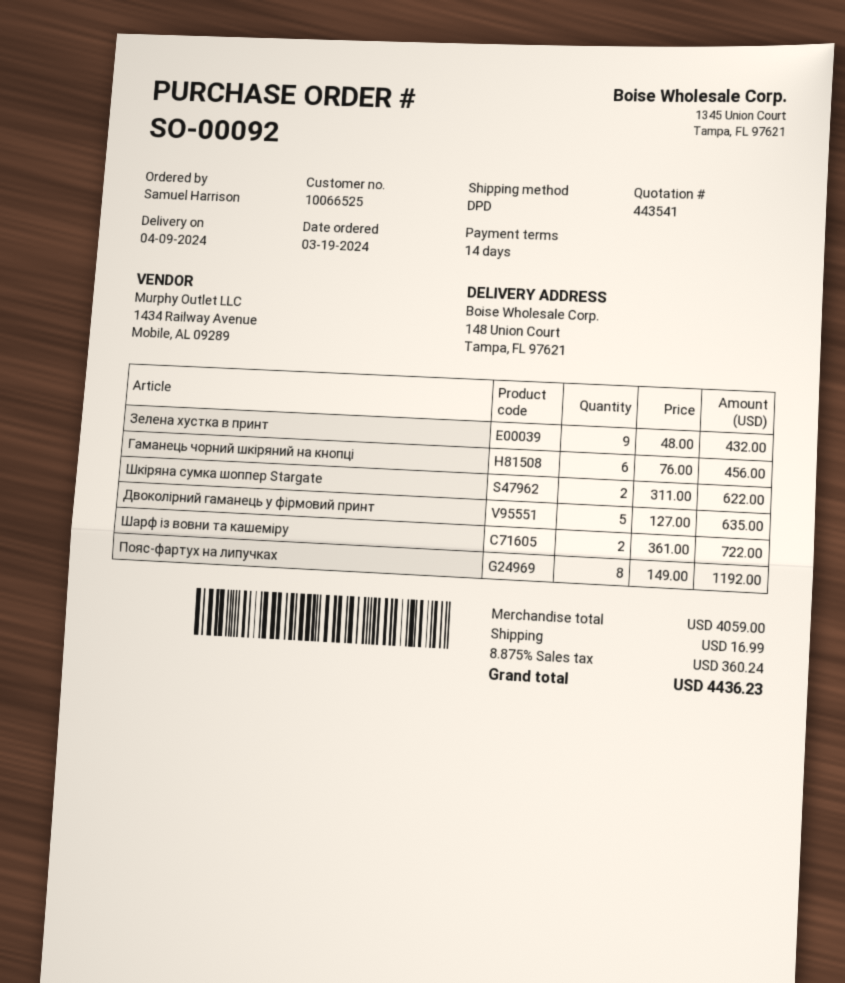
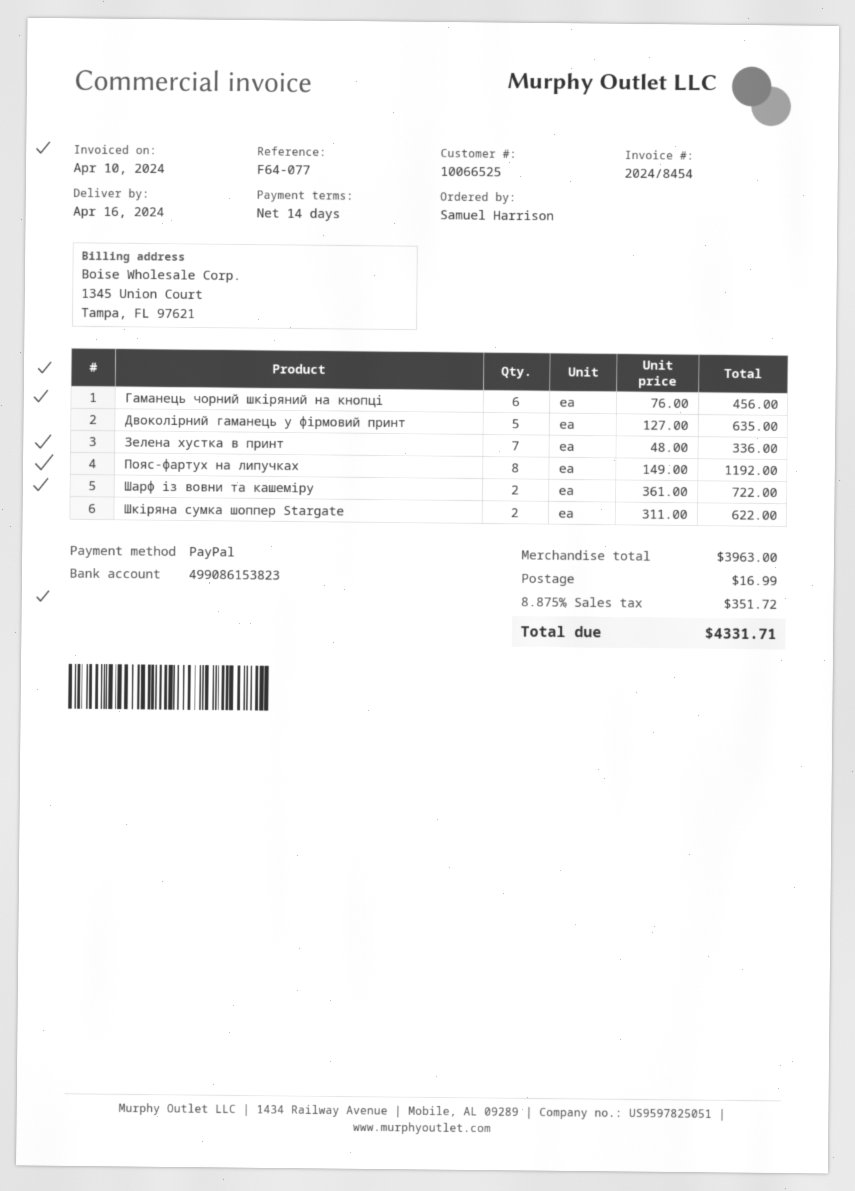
delivery date: 2024-04-09 -> 2024-04-16
Зелена хустка в принт: 9 x 48.00 = 432.00 -> 7 x 48.00 = 336.00
subtotal: 4059.00 -> 3963.00
tax: 8.875% = 360.24 -> 8.875% = 351.72
total: 4436.23 -> 4331.71

